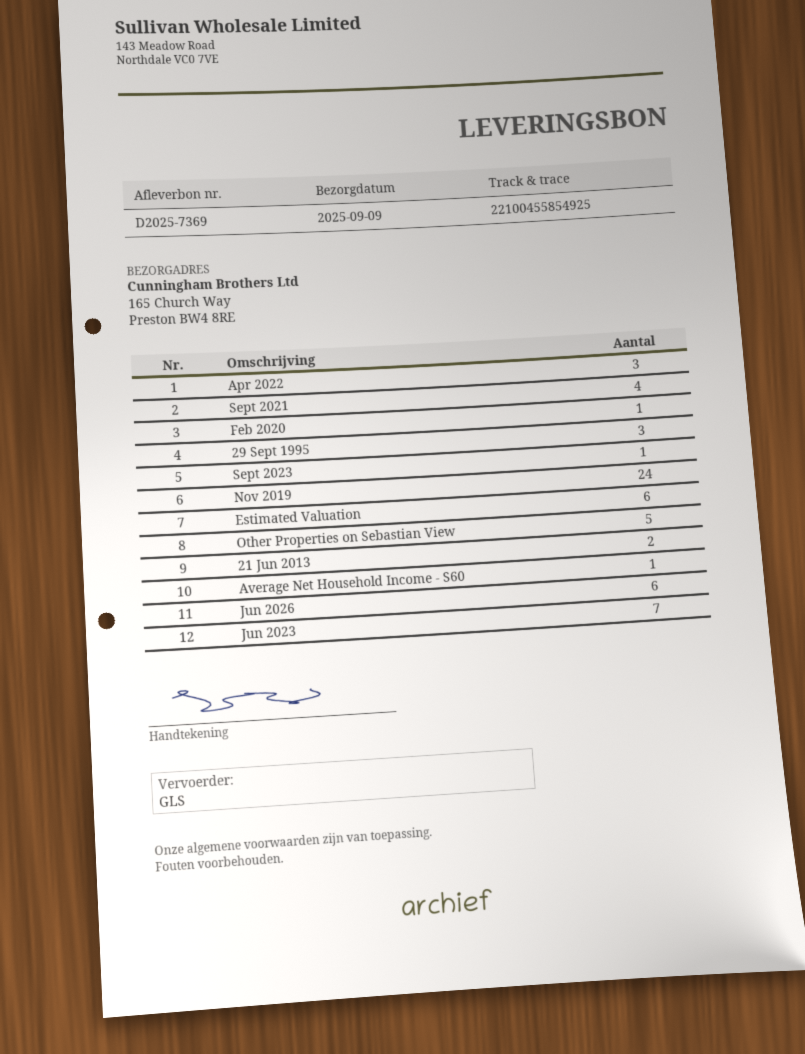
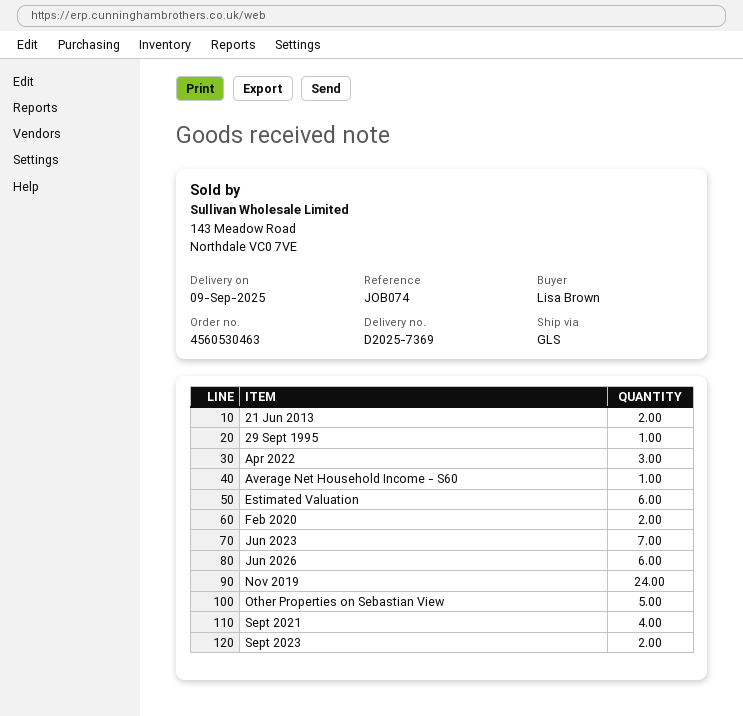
Feb 2020: 1 -> 2
29 Sept 1995: 3 -> 1
Sept 2023: 1 -> 2

